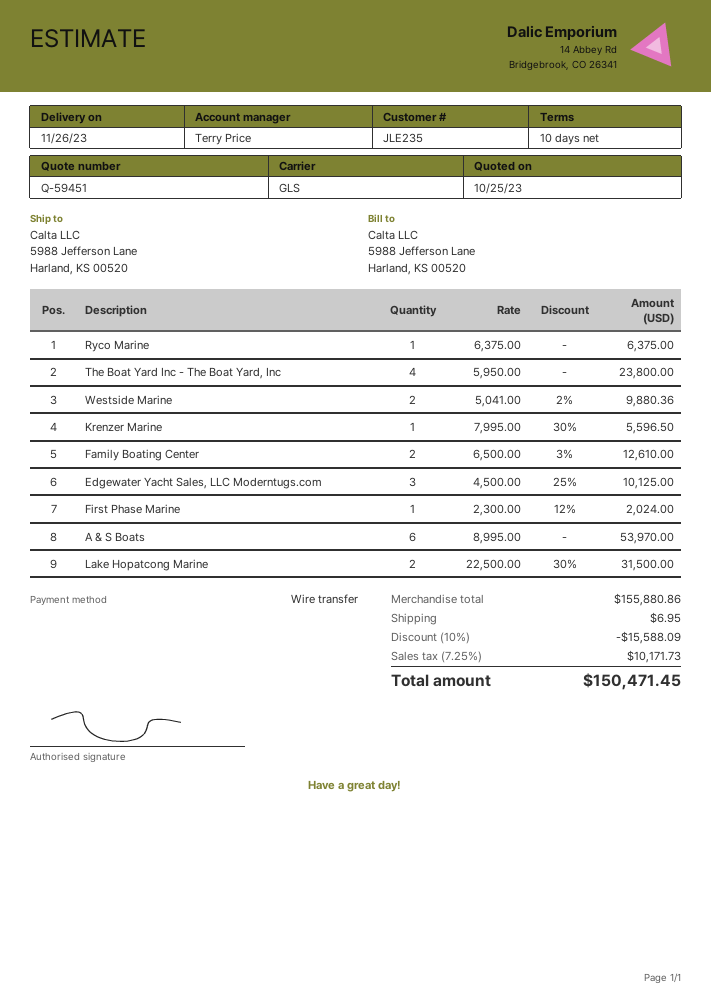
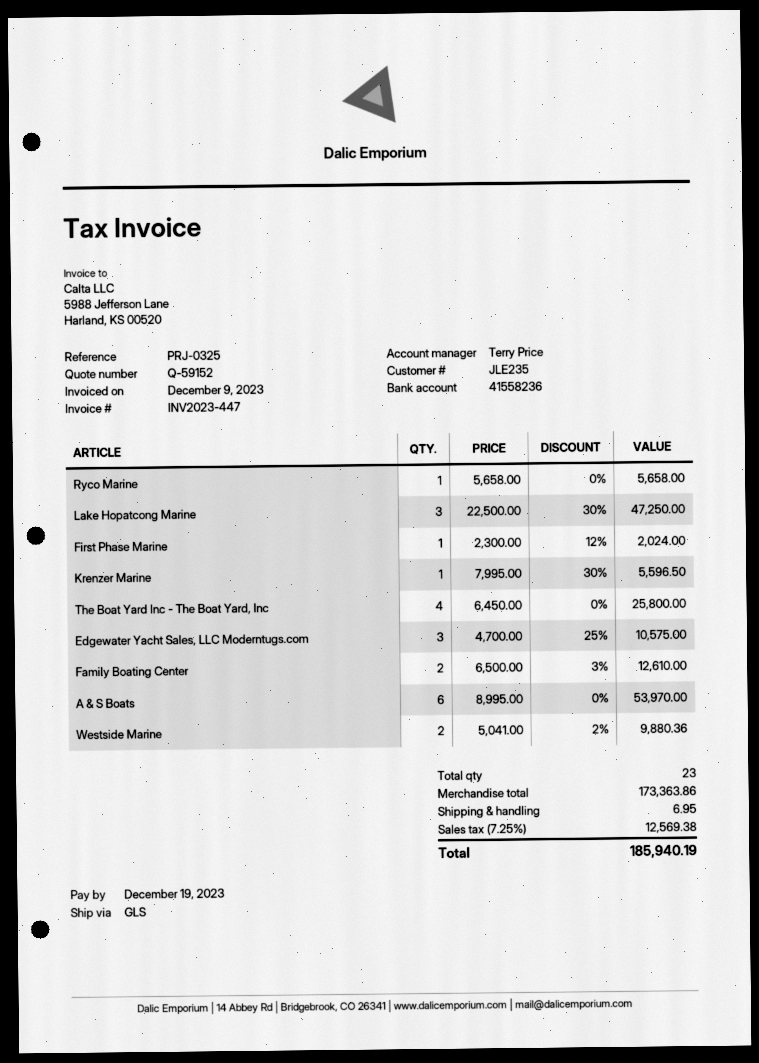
quote number: Q-59451 -> Q-59152
Ryco Marine: 1 x 6375.00 = 6375.00 -> 1 x 5658.00 = 5658.00
The Boat Yard Inc - The Boat Yard, Inc: 4 x 5950.00 = 23800.00 -> 4 x 6450.00 = 25800.00
Edgewater Yacht Sales, LLC Moderntugs.com: 3 x 4500.00 - 25% = 10125.00 -> 3 x 4700.00 - 25% = 10575.00
Lake Hopatcong Marine: 2 x 22500.00 - 30% = 31500.00 -> 3 x 22500.00 - 30% = 47250.00
subtotal: 155880.86 -> 173363.86
discount: 10% = 15588.09 -> none
tax: 7.25% = 10171.73 -> 7.25% = 12569.38
total: 150471.45 -> 185940.19

